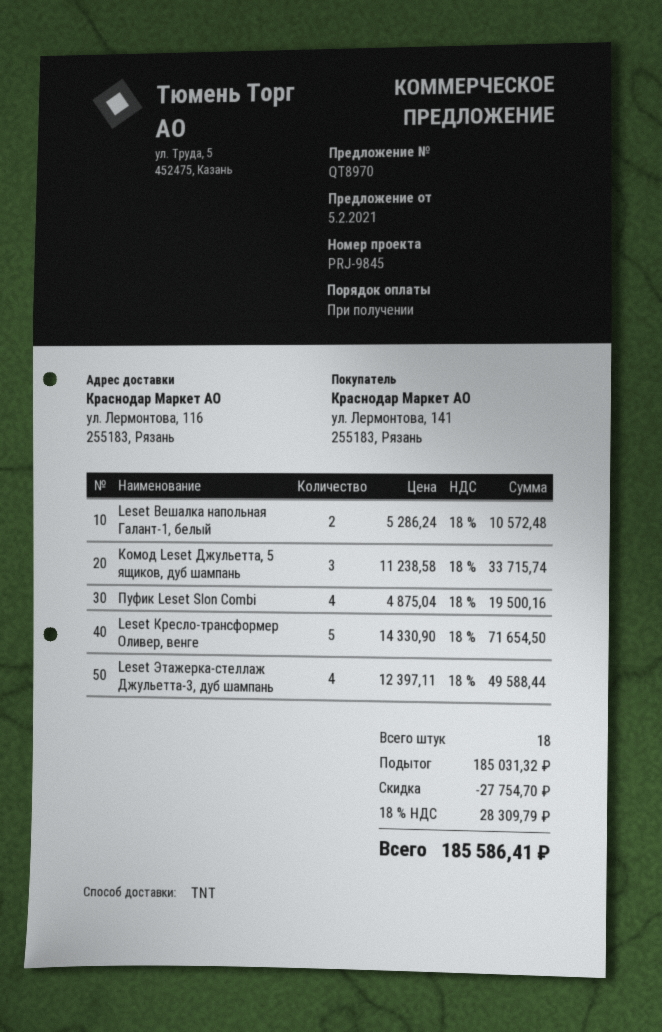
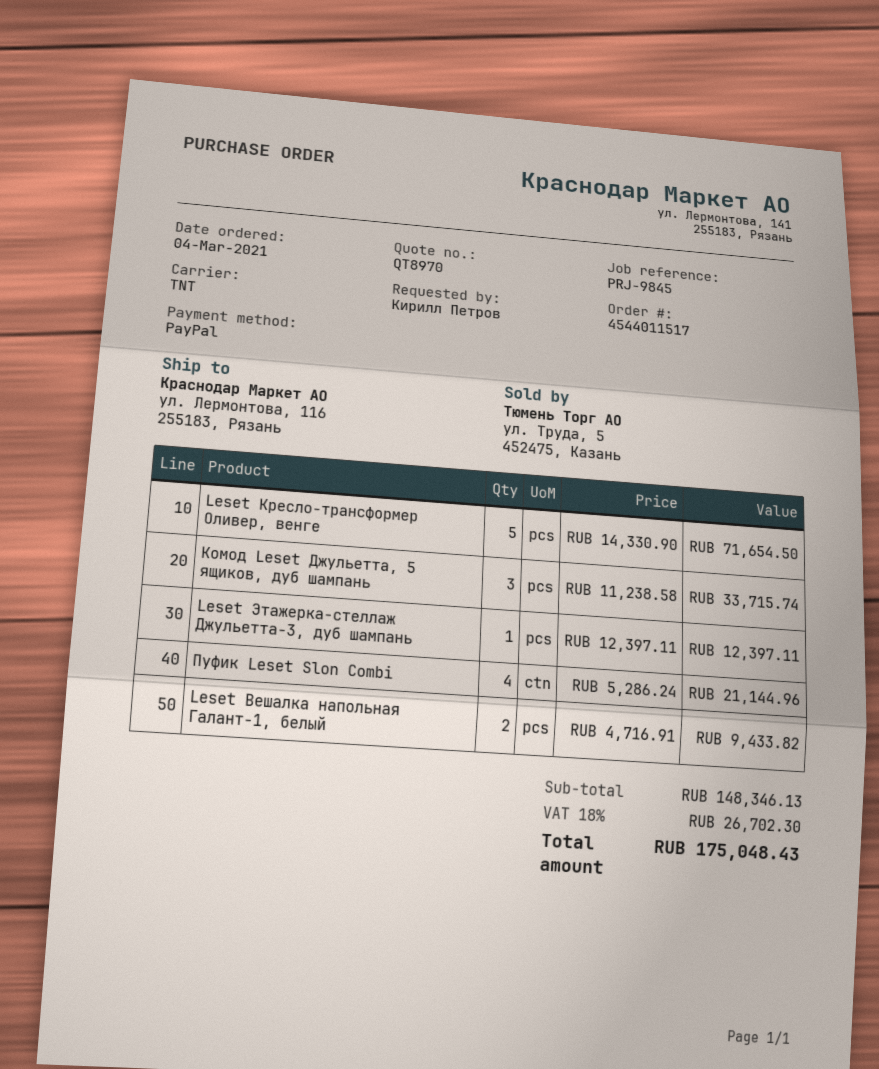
Leset Вешалка напольная Галант-1, белый: 2 x 5286.24 = 10572.48 -> 2 x 4716.91 = 9433.82
Пуфик Leset Slon Combi: 4 x 4875.04 = 19500.16 -> 4 x 5286.24 = 21144.96
Leset Этажерка-стеллаж Джульетта-3, дуб шампань: 4 x 12397.11 = 49588.44 -> 1 x 12397.11 = 12397.11
subtotal: 185031.32 -> 148346.13
discount: 27754.70 -> none
tax: 18% = 28309.79 -> 18% = 26702.30
total: 185586.41 -> 175048.43

